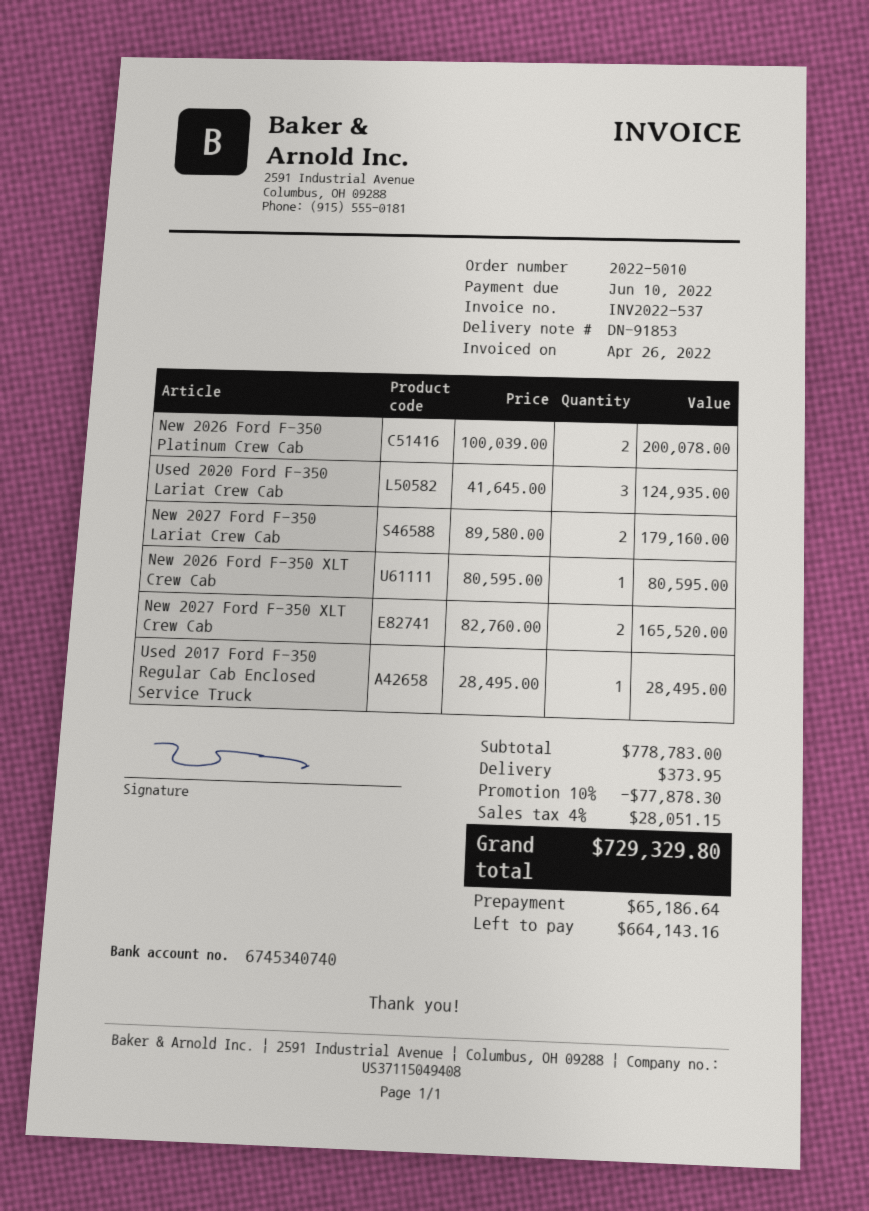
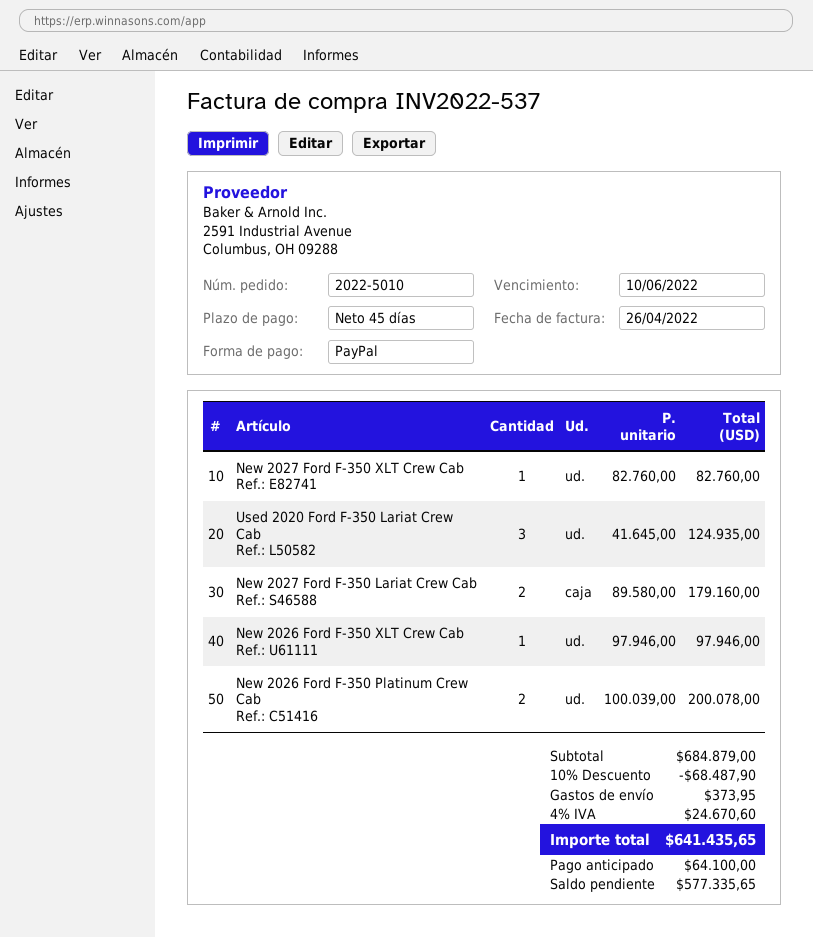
New 2026 Ford F-350 XLT Crew Cab: 1 x 80595.00 = 80595.00 -> 1 x 97946.00 = 97946.00
New 2027 Ford F-350 XLT Crew Cab: 2 x 82760.00 = 165520.00 -> 1 x 82760.00 = 82760.00
Used 2017 Ford F-350 Regular Cab Enclosed Service Truck: 1 x 28495.00 = 28495.00 -> none
subtotal: 778783.00 -> 684879.00
discount: 10% = 77878.30 -> 10% = 68487.90
tax: 4% = 28051.15 -> 4% = 24670.60
total: 729329.80 -> 641435.65
deposit: 65186.64 -> 64100.00
balance: 664143.16 -> 577335.65

